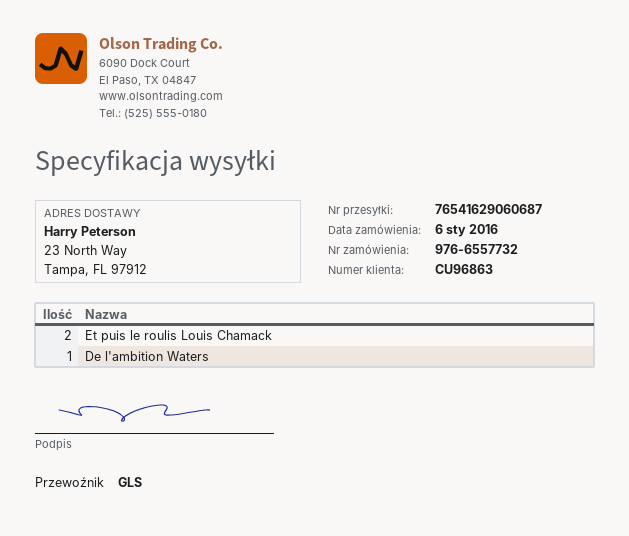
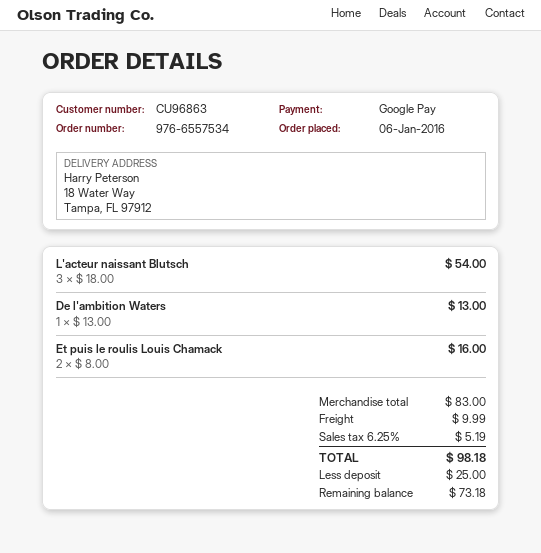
order number: 976-6557732 -> 976-6557534
ship to: 23 North Way, Tampa, FL 97912 -> 18 Water Way, Tampa, FL 97912
L'acteur naissant Blutsch: none -> 3

